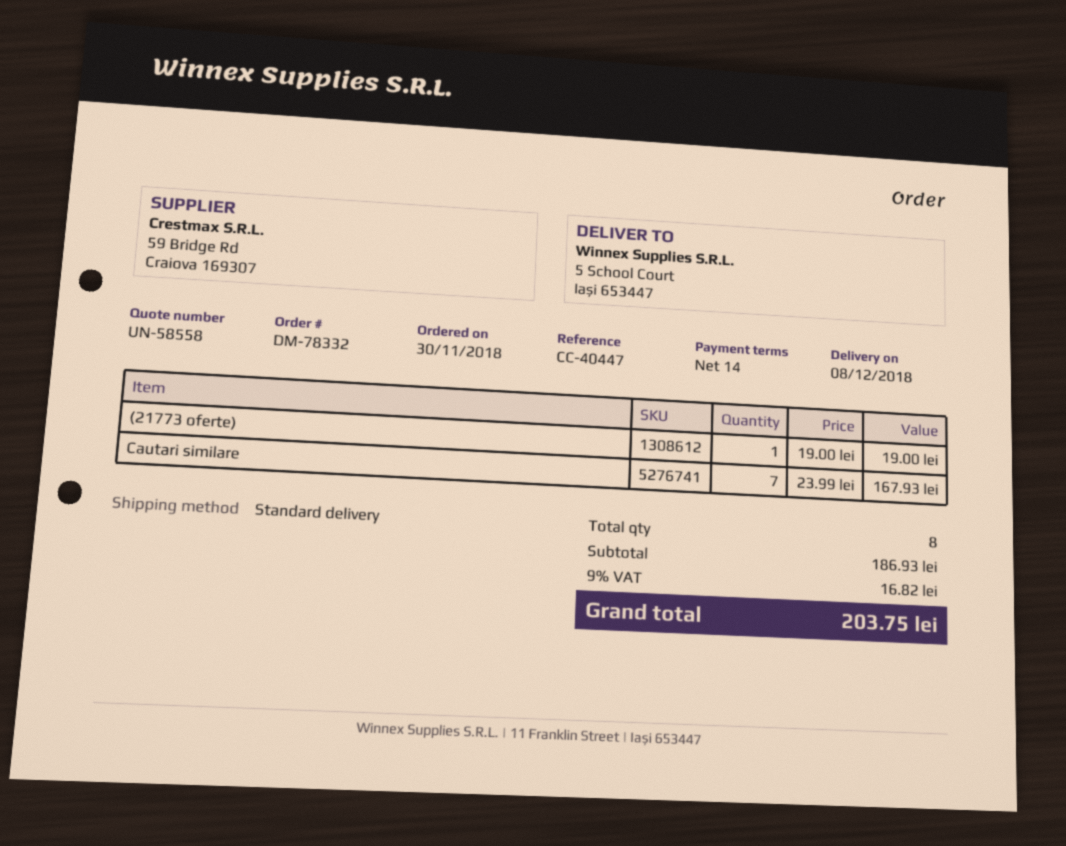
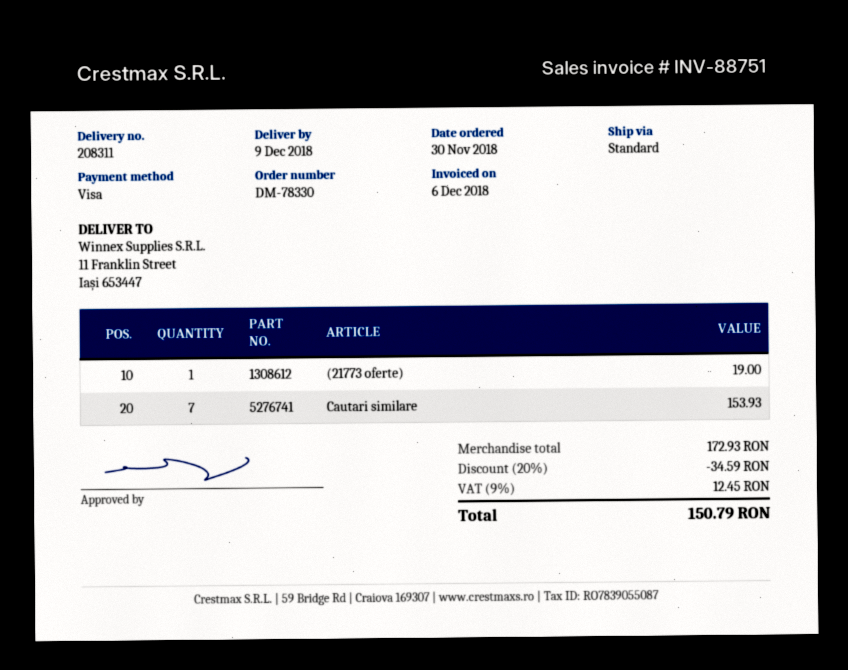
order number: DM-78332 -> DM-78330
delivery date: 2018-12-08 -> 2018-12-09
ship to: 5 School Court, Iași 653447 -> 11 Franklin Street, Iași 653447
Cautari similare: 7 for 167.93 -> 7 for 153.93
subtotal: 186.93 -> 172.93
discount: none -> 20% = 34.59
tax: 9% = 16.82 -> 9% = 12.45
total: 203.75 -> 150.79

